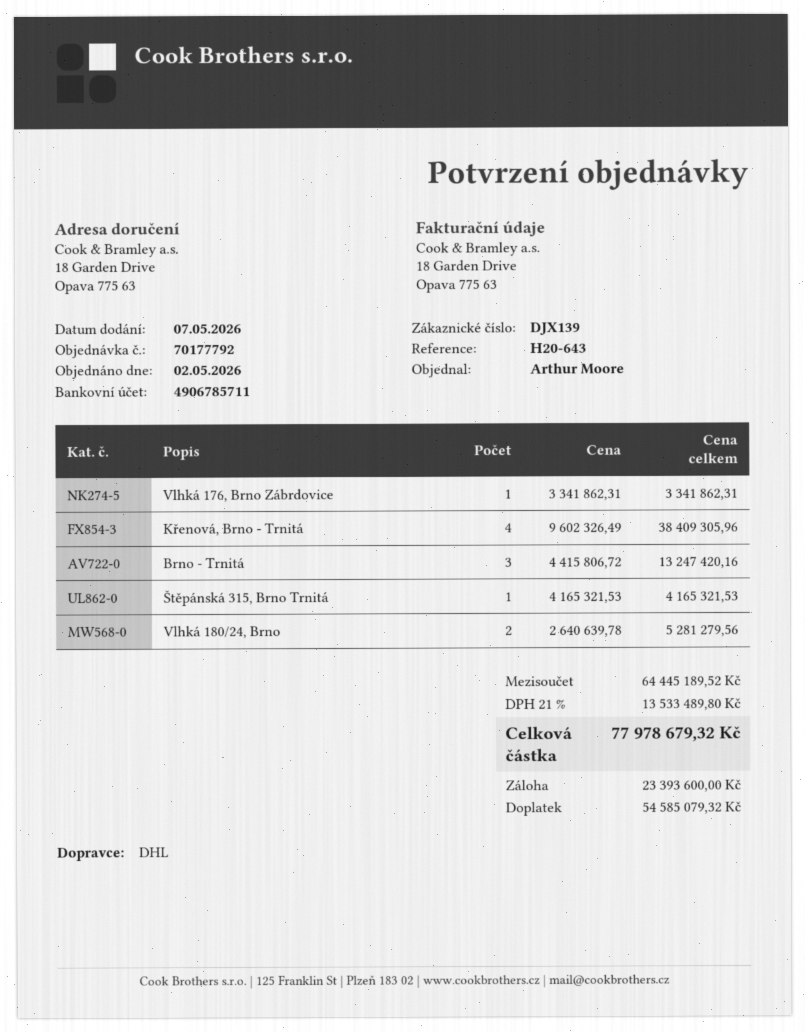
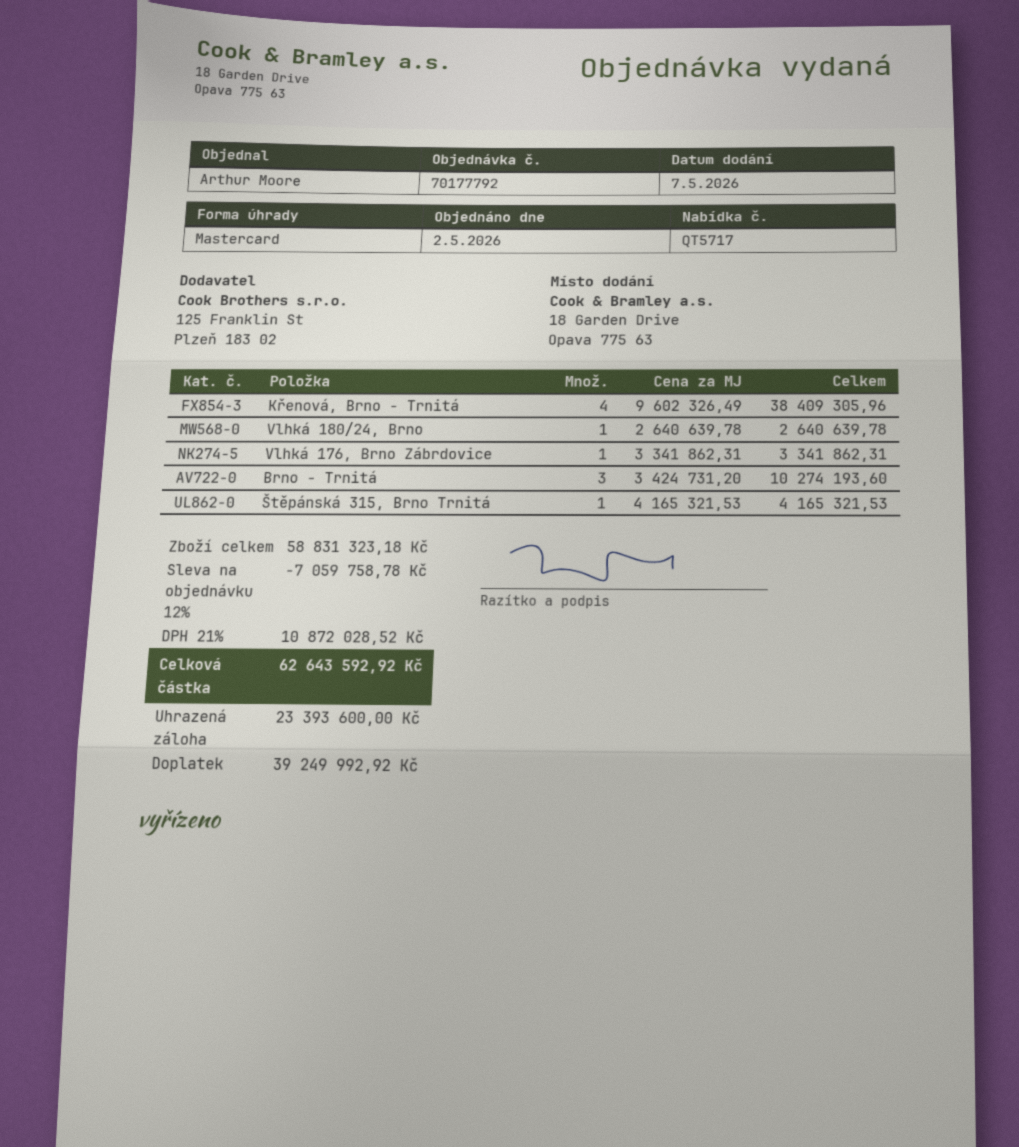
Brno - Trnitá: 3 x 4415806.72 = 13247420.16 -> 3 x 3424731.20 = 10274193.60
Vlhká 180/24, Brno: 2 x 2640639.78 = 5281279.56 -> 1 x 2640639.78 = 2640639.78
subtotal: 64445189.52 -> 58831323.18
discount: none -> 12% = 7059758.78
tax: 21% = 13533489.80 -> 21% = 10872028.52
total: 77978679.32 -> 62643592.92
balance: 54585079.32 -> 39249992.92

